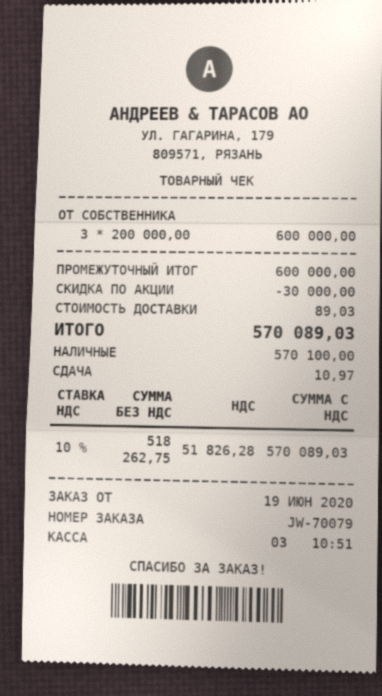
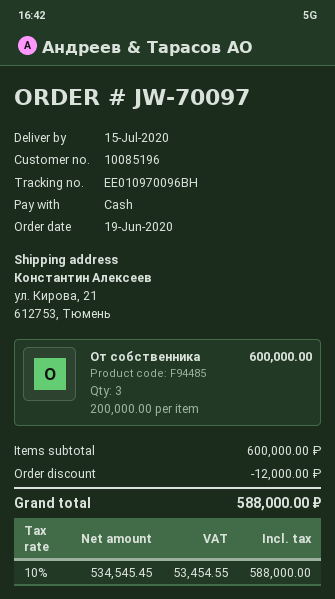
order number: JW-70079 -> JW-70097
discount: 30000.00 -> 12000.00
shipping: 89.03 -> none
net: 518262.75 -> 534545.45
tax: 10% = 51826.28 -> 10% = 53454.55
total: 570089.03 -> 588000.00

